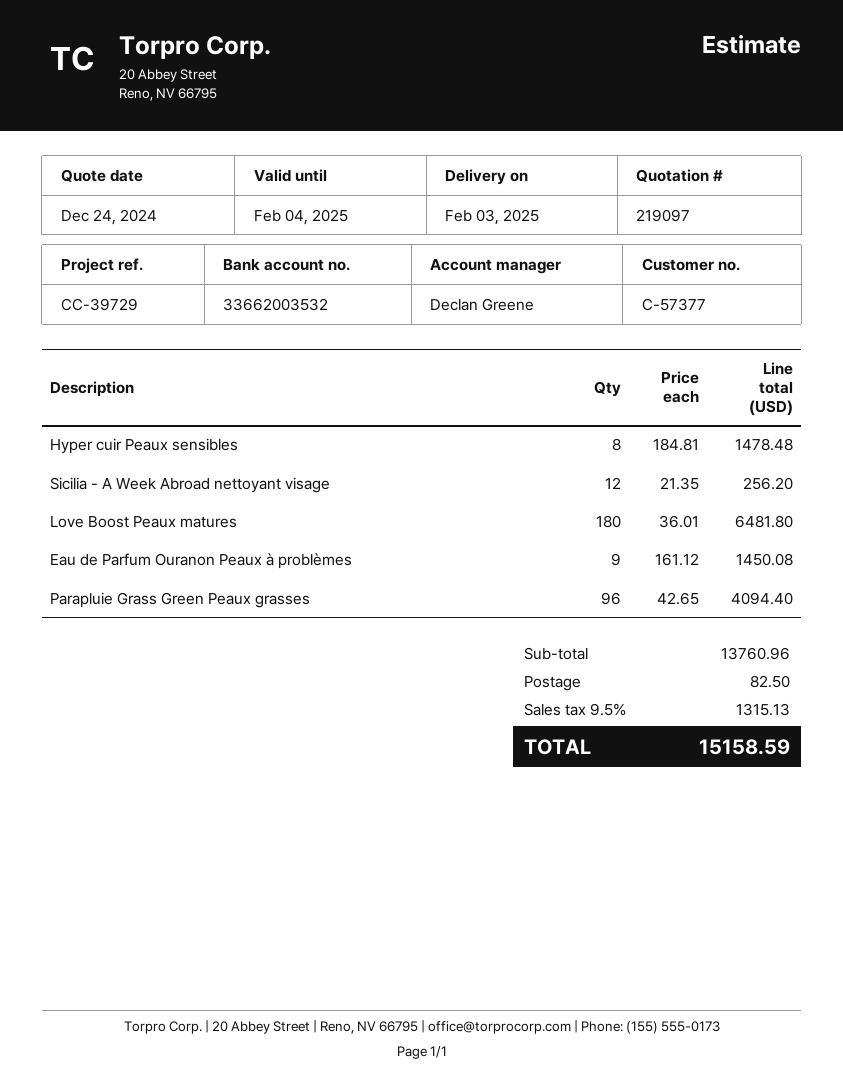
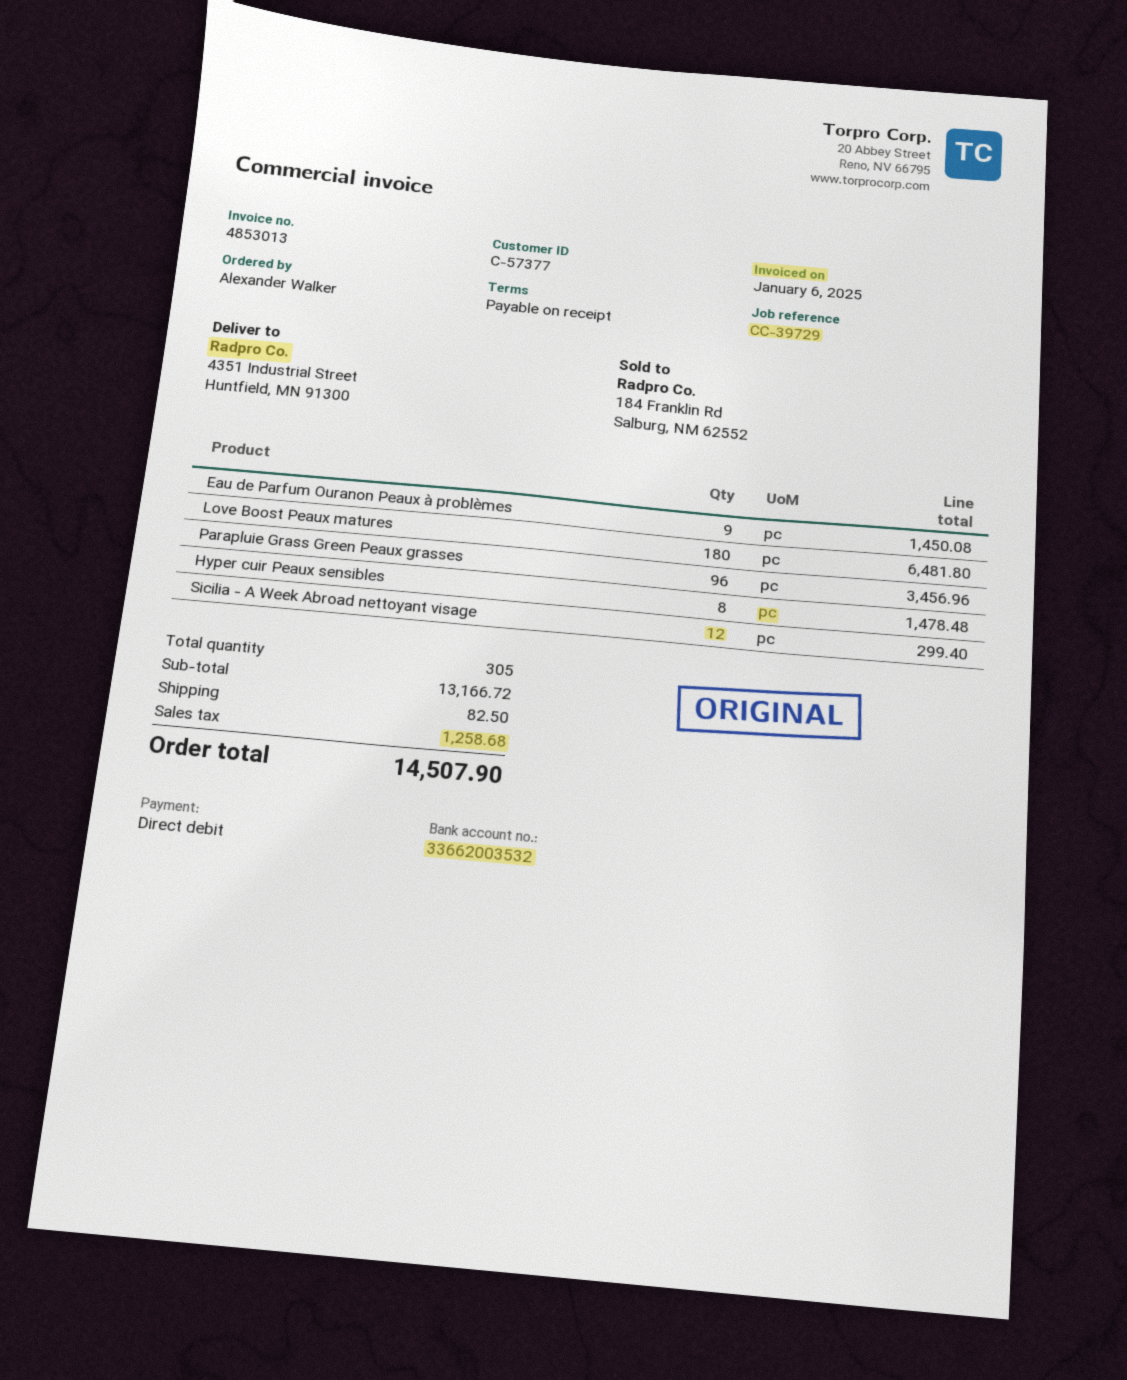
Sicilia - A Week Abroad nettoyant visage: 12 for 256.20 -> 12 for 299.40
Parapluie Grass Green Peaux grasses: 96 for 4094.40 -> 96 for 3456.96
subtotal: 13760.96 -> 13166.72
tax: 1315.13 -> 1258.68
total: 15158.59 -> 14507.90

